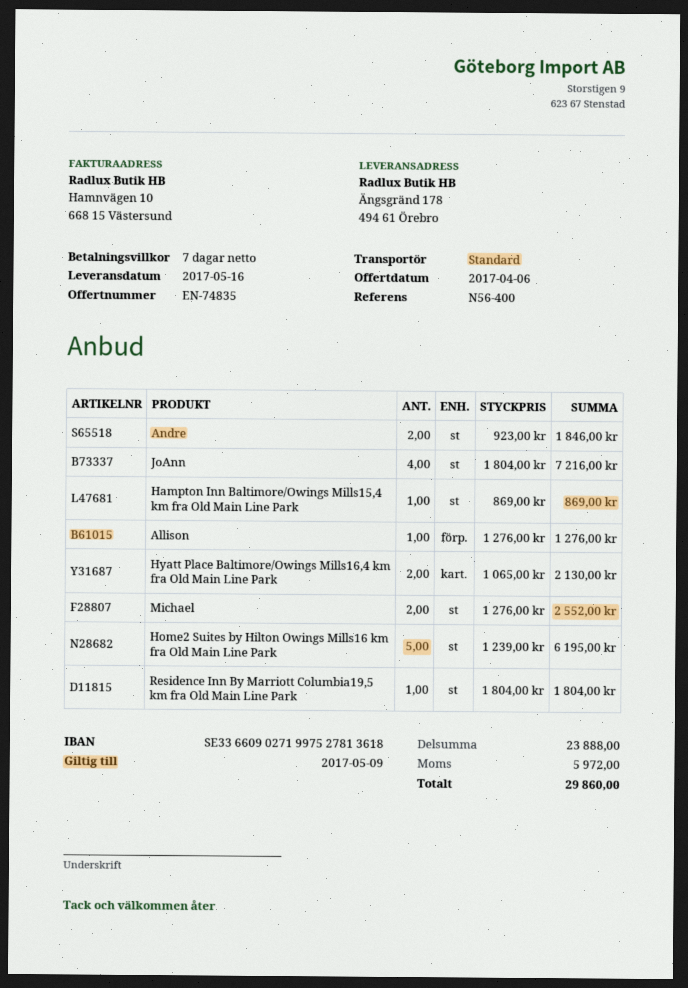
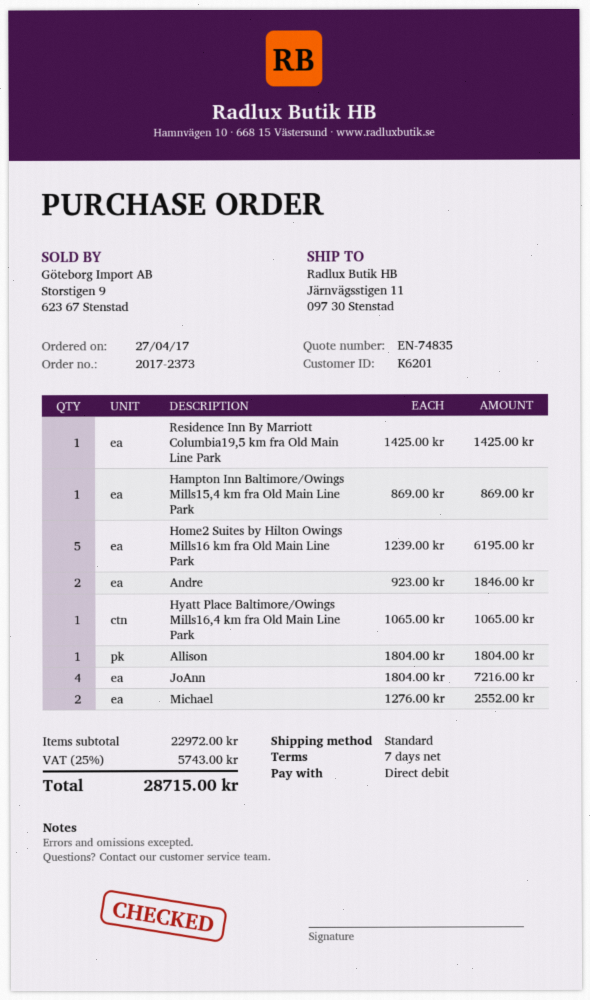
ship to: Ängsgränd 178, 494 61 Örebro -> Järnvägsstigen 11, 097 30 Stenstad
Allison: 1 x 1276.00 = 1276.00 -> 1 x 1804.00 = 1804.00
Hyatt Place Baltimore/Owings Mills16,4 km fra Old Main Line Park: 2 x 1065.00 = 2130.00 -> 1 x 1065.00 = 1065.00
Residence Inn By Marriott Columbia19,5 km fra Old Main Line Park: 1 x 1804.00 = 1804.00 -> 1 x 1425.00 = 1425.00
subtotal: 23888.00 -> 22972.00
tax: 5972.00 -> 5743.00
total: 29860.00 -> 28715.00

